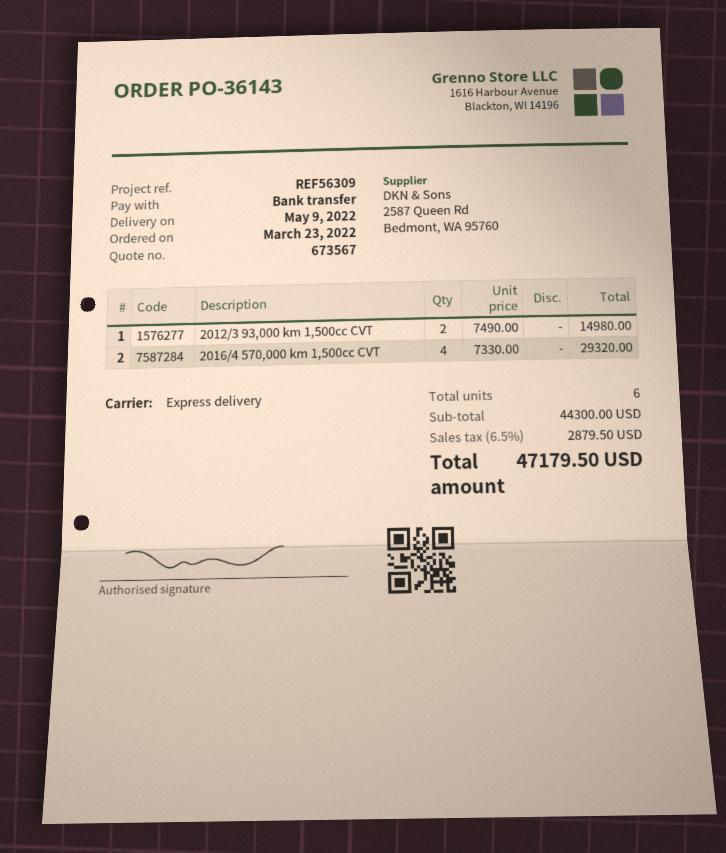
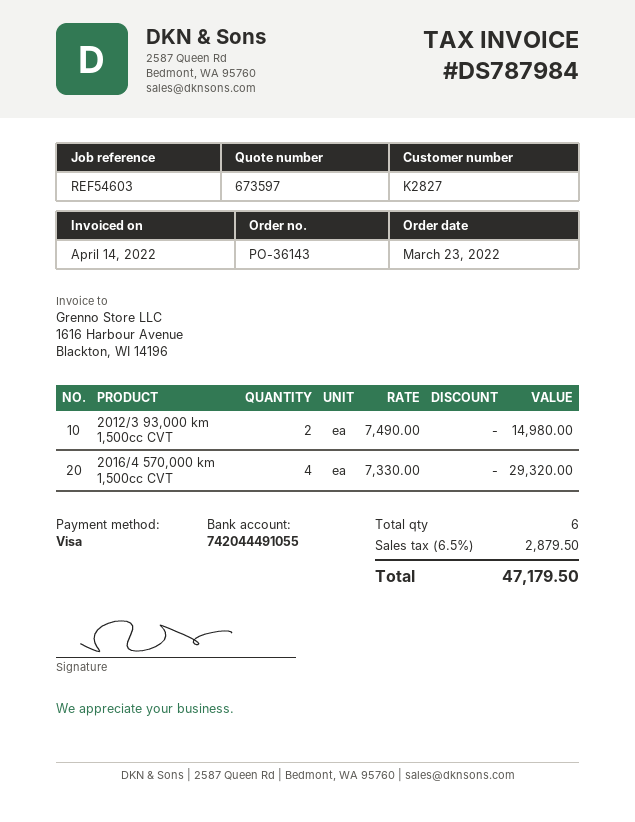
quote number: 673567 -> 673597
reference: REF56309 -> REF54603
payment method: bank transfer -> Visa

